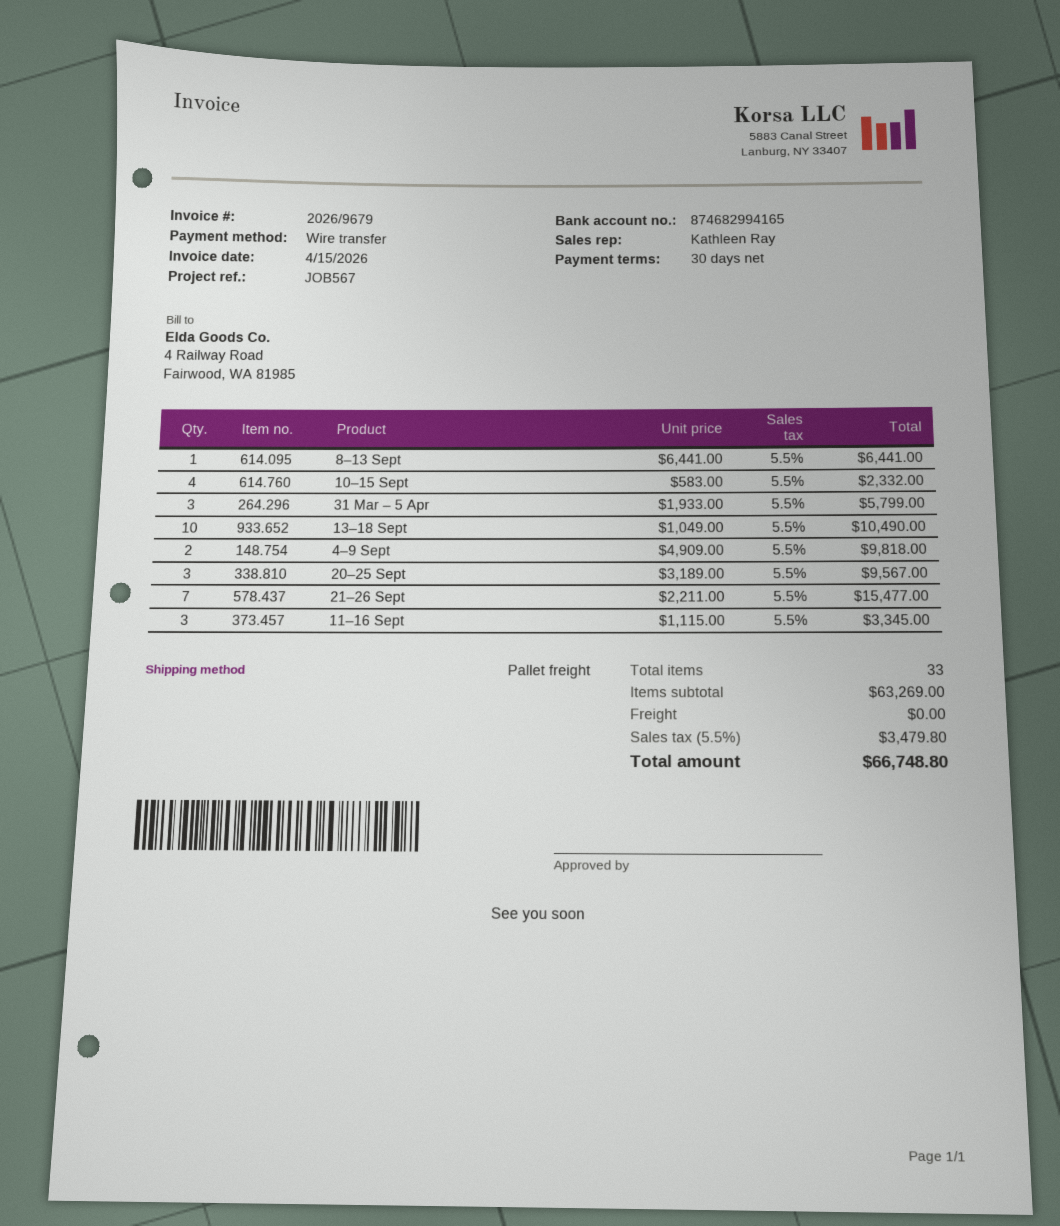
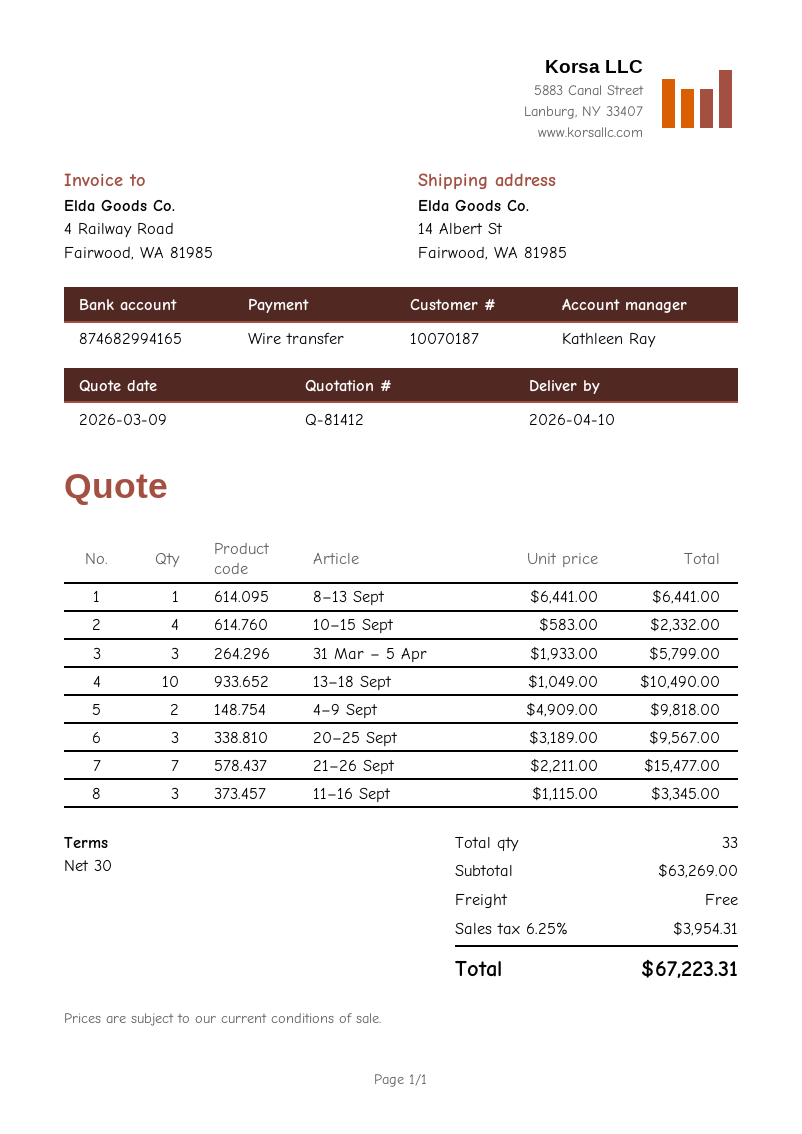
tax: 5.5% = 3479.80 -> 6.25% = 3954.31
total: 66748.80 -> 67223.31

